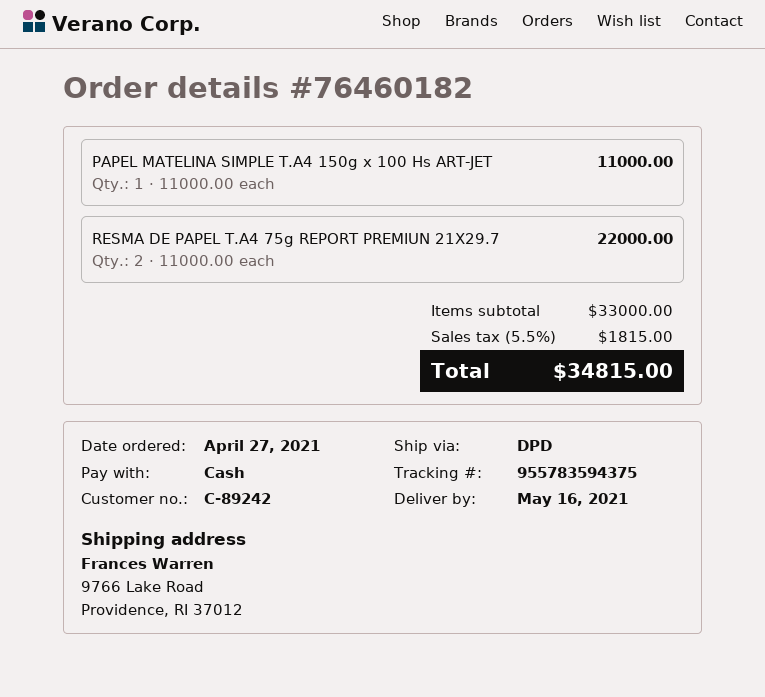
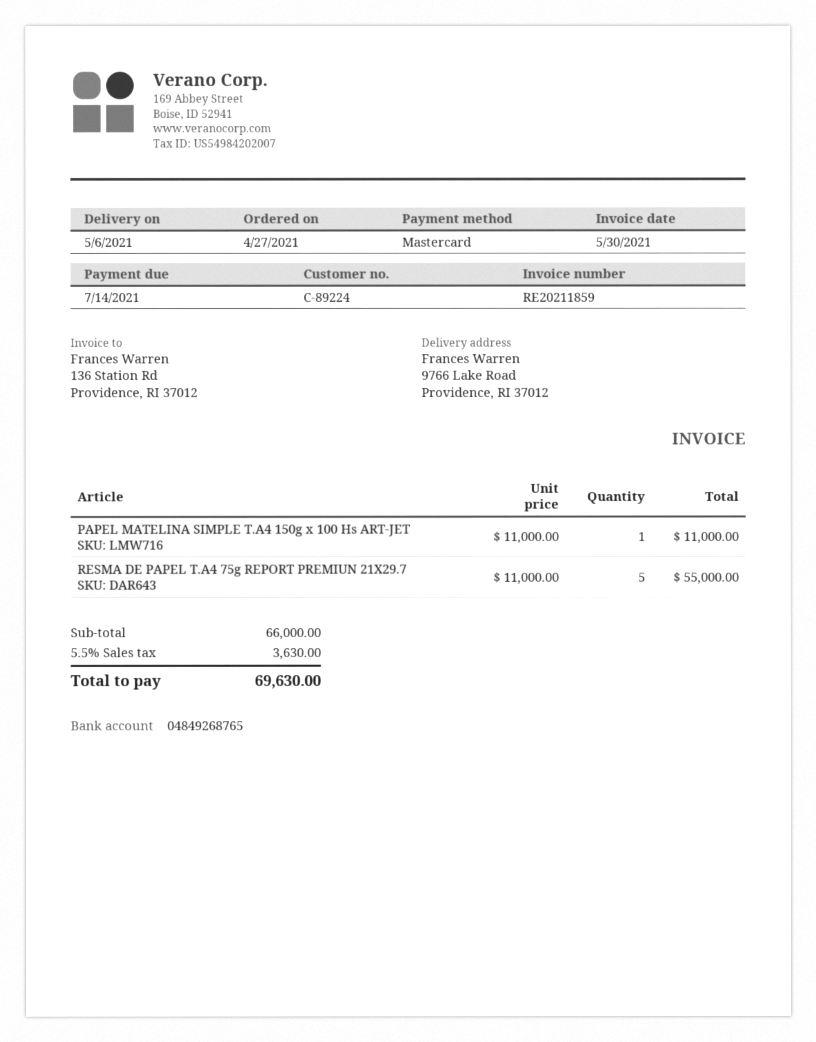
delivery date: 2021-05-16 -> 2021-05-06
customer number: C-89242 -> C-89224
payment method: cash -> Mastercard
RESMA DE PAPEL T.A4 75g REPORT PREMIUN 21X29.7: 2 x 11000.00 = 22000.00 -> 5 x 11000.00 = 55000.00
subtotal: 33000.00 -> 66000.00
tax: 5.5% = 1815.00 -> 5.5% = 3630.00
total: 34815.00 -> 69630.00

